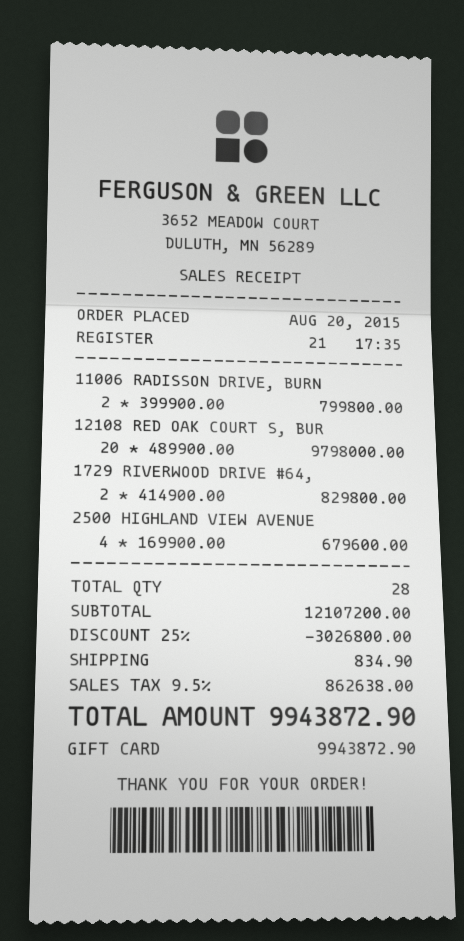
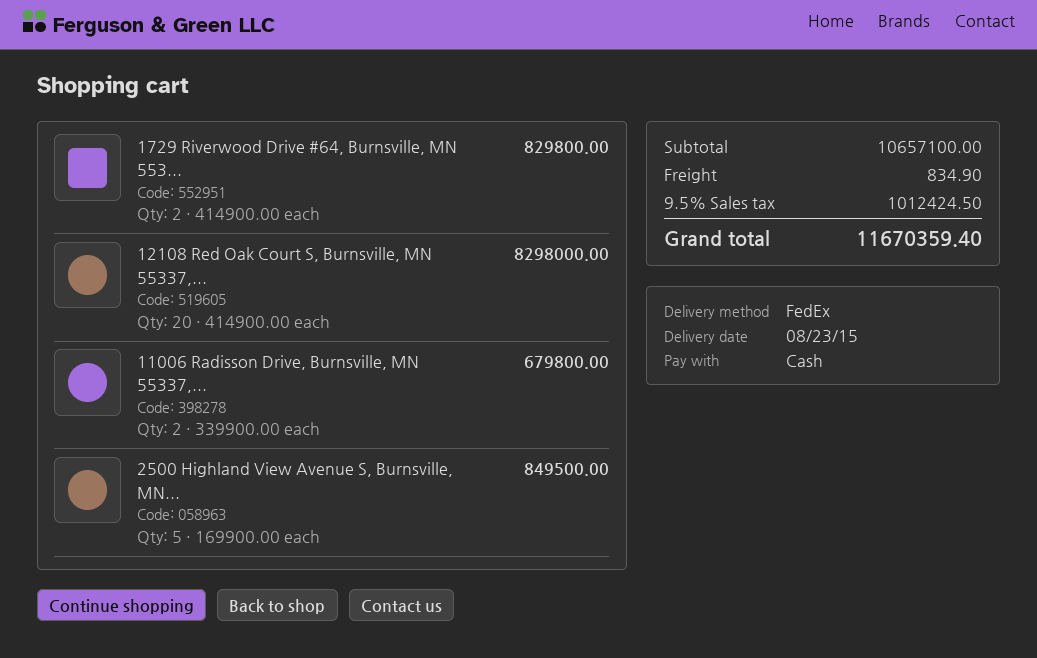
payment method: gift card -> cash
11006 RADISSON DRIVE, BURN: 2 x 399900.00 = 799800.00 -> 2 x 339900.00 = 679800.00
12108 RED OAK COURT S, BUR: 20 x 489900.00 = 9798000.00 -> 20 x 414900.00 = 8298000.00
2500 HIGHLAND VIEW AVENUE: 4 x 169900.00 = 679600.00 -> 5 x 169900.00 = 849500.00
subtotal: 12107200.00 -> 10657100.00
discount: 25% = 3026800.00 -> none
tax: 9.5% = 862638.00 -> 9.5% = 1012424.50
total: 9943872.90 -> 11670359.40

